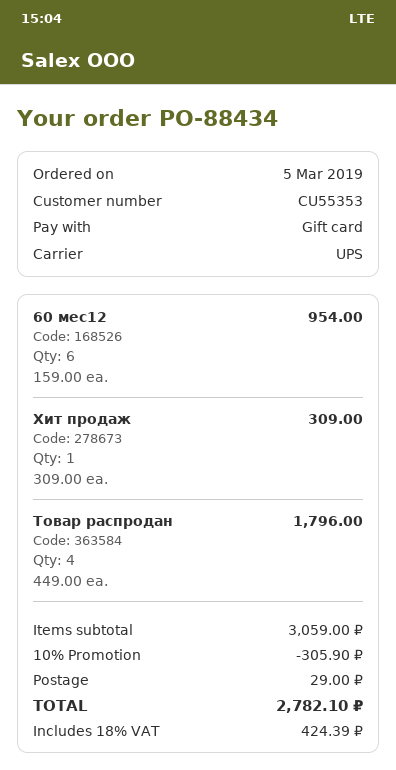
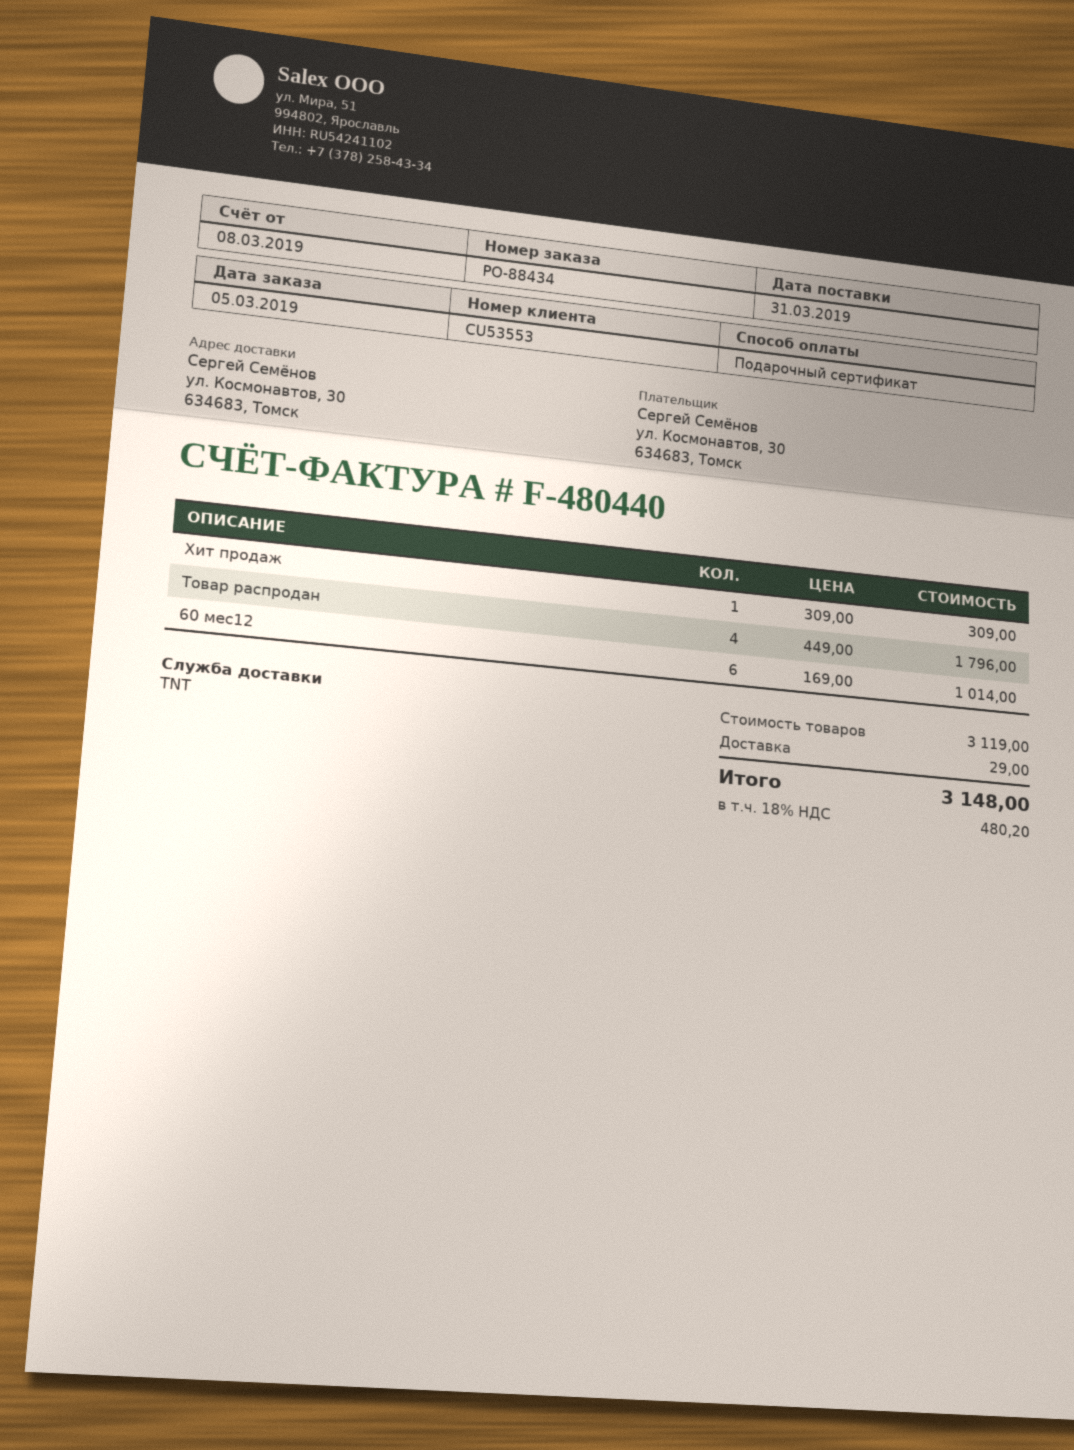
customer number: CU55353 -> CU53553
shipping method: UPS -> TNT
60 мес12: 6 x 159.00 = 954.00 -> 6 x 169.00 = 1014.00
subtotal: 3059.00 -> 3119.00
discount: 10% = 305.90 -> none
tax: 18% = 424.39 -> 18% = 480.20
total: 2782.10 -> 3148.00

